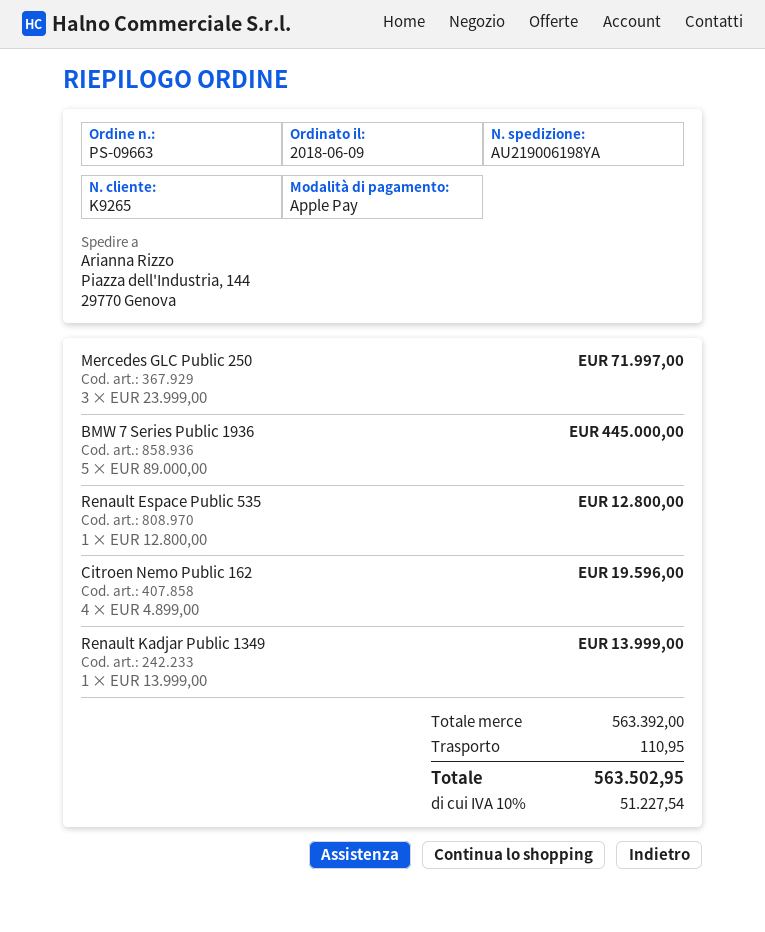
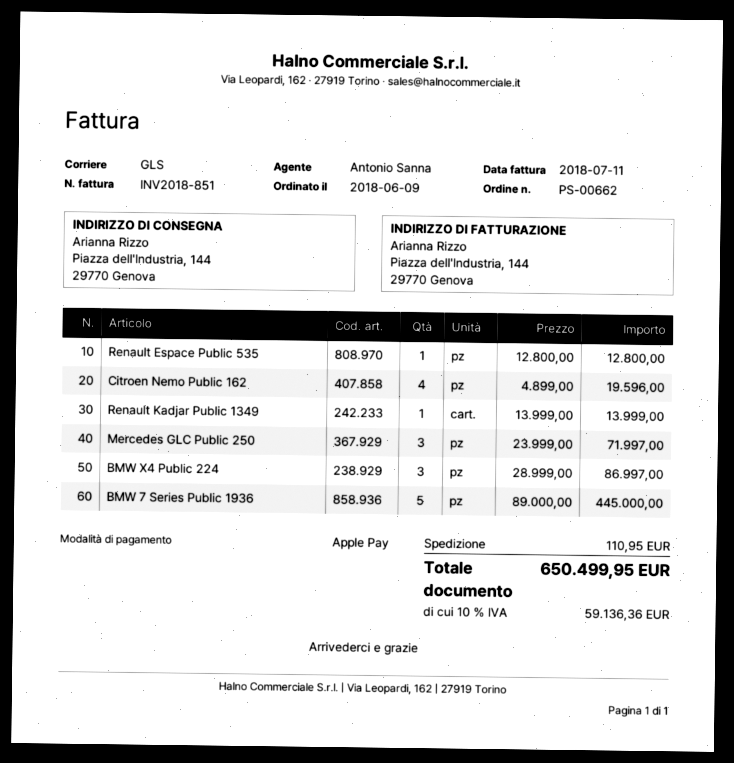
order number: PS-09663 -> PS-00662
BMW X4 Public 224: none -> 3 x 28999.00 = 86997.00
tax: 10% = 51227.54 -> 10% = 59136.36
total: 563502.95 -> 650499.95

